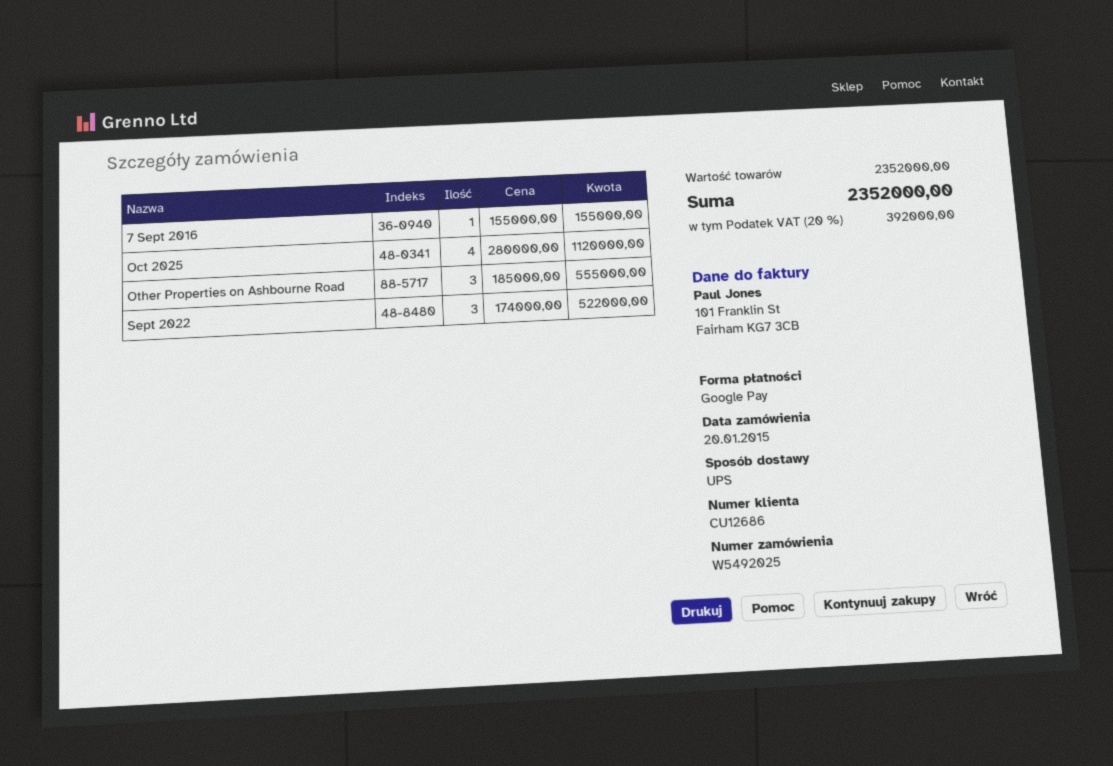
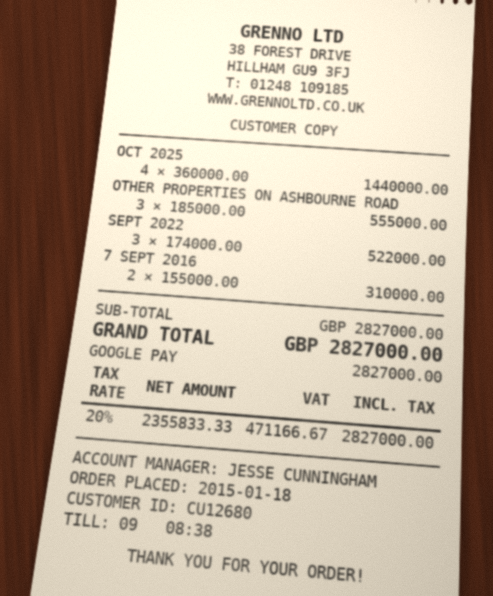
order date: 2015-01-20 -> 2015-01-18
customer number: CU12686 -> CU12680
7 Sept 2016: 1 x 155000.00 = 155000.00 -> 2 x 155000.00 = 310000.00
Oct 2025: 4 x 280000.00 = 1120000.00 -> 4 x 360000.00 = 1440000.00
subtotal: 2352000.00 -> 2827000.00
tax: 20% = 392000.00 -> 20% = 471166.67
total: 2352000.00 -> 2827000.00

